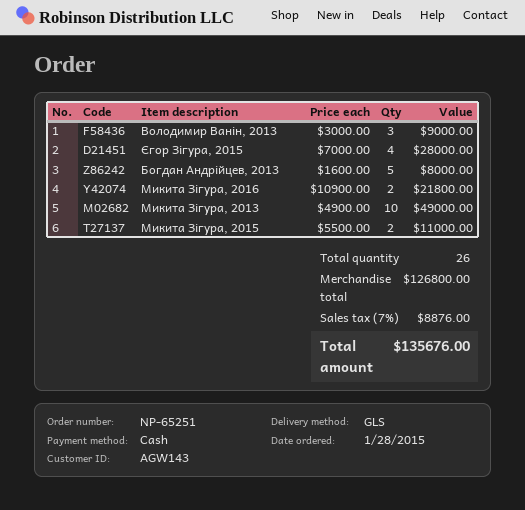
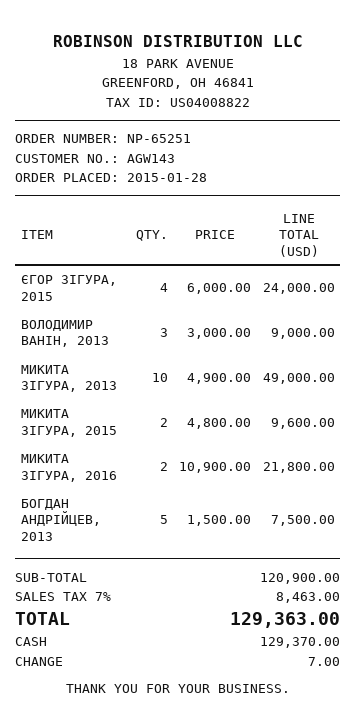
Єгор Зігура, 2015: 4 x 7000.00 = 28000.00 -> 4 x 6000.00 = 24000.00
Богдан Андрійцев, 2013: 5 x 1600.00 = 8000.00 -> 5 x 1500.00 = 7500.00
Микита Зігура, 2015: 2 x 5500.00 = 11000.00 -> 2 x 4800.00 = 9600.00
subtotal: 126800.00 -> 120900.00
tax: 7% = 8876.00 -> 7% = 8463.00
total: 135676.00 -> 129363.00

